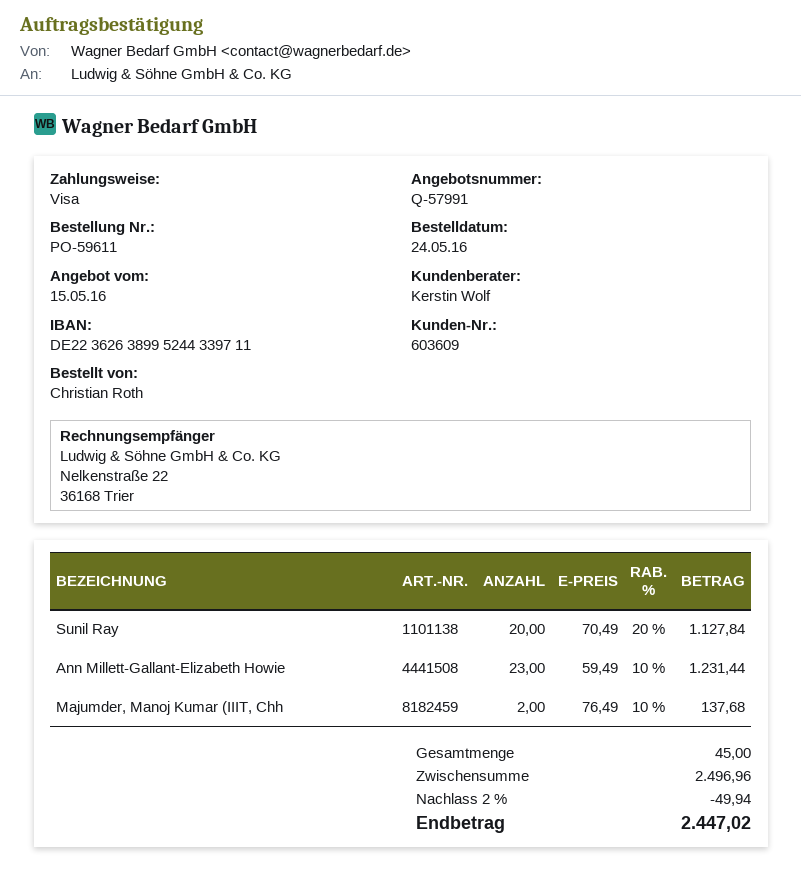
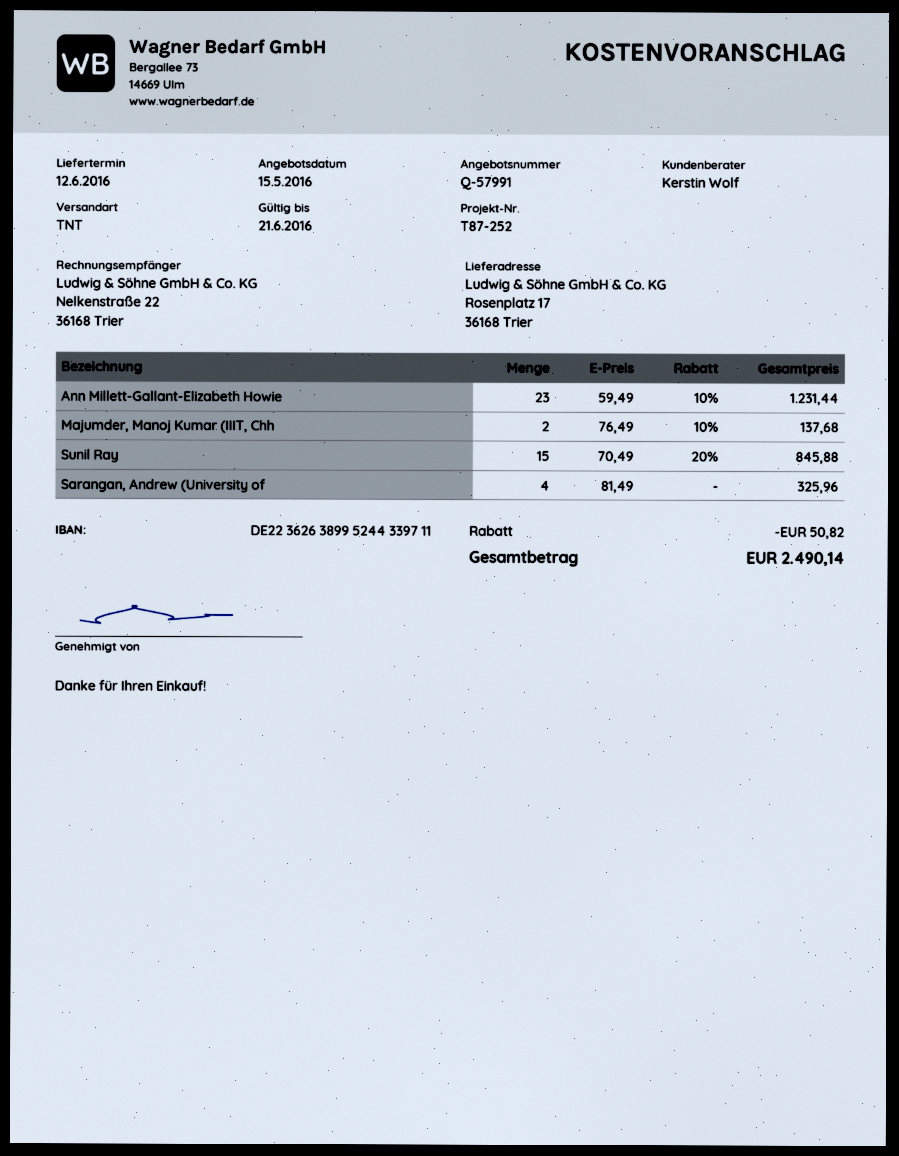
Sunil Ray: 20 x 70.49 - 20% = 1127.84 -> 15 x 70.49 - 20% = 845.88
Sarangan, Andrew (University of: none -> 4 x 81.49 = 325.96
discount: 49.94 -> 50.82
total: 2447.02 -> 2490.14

